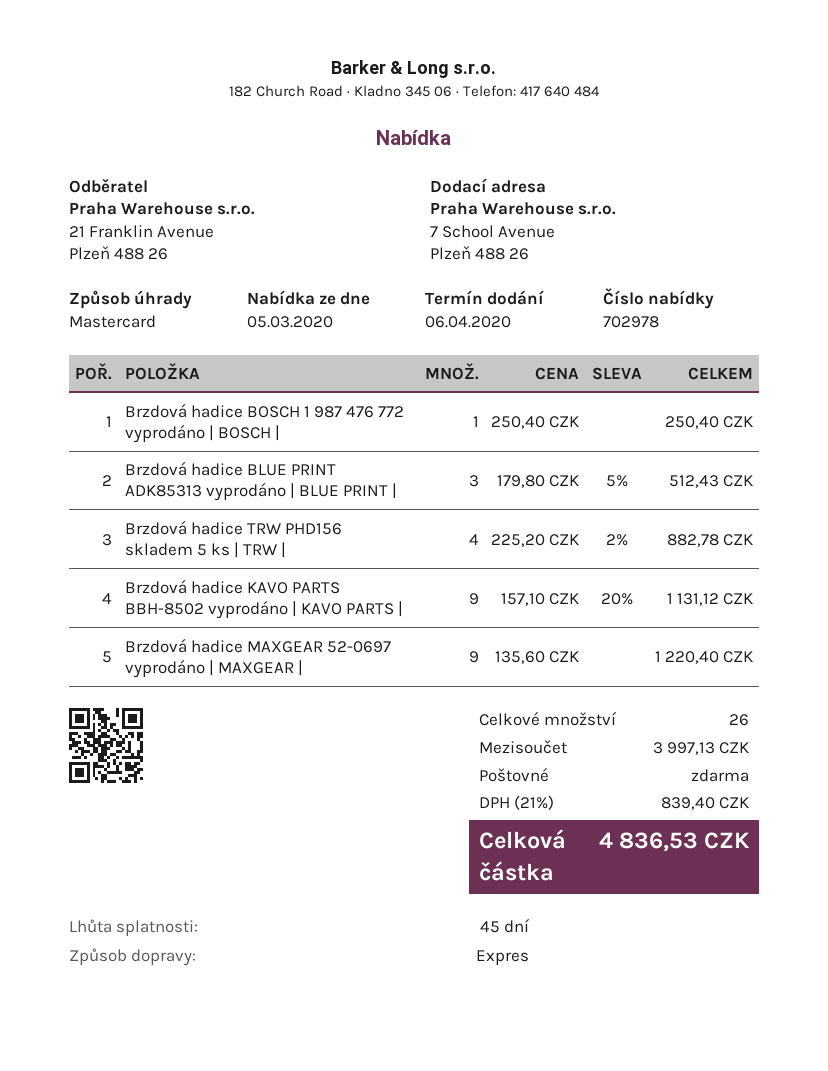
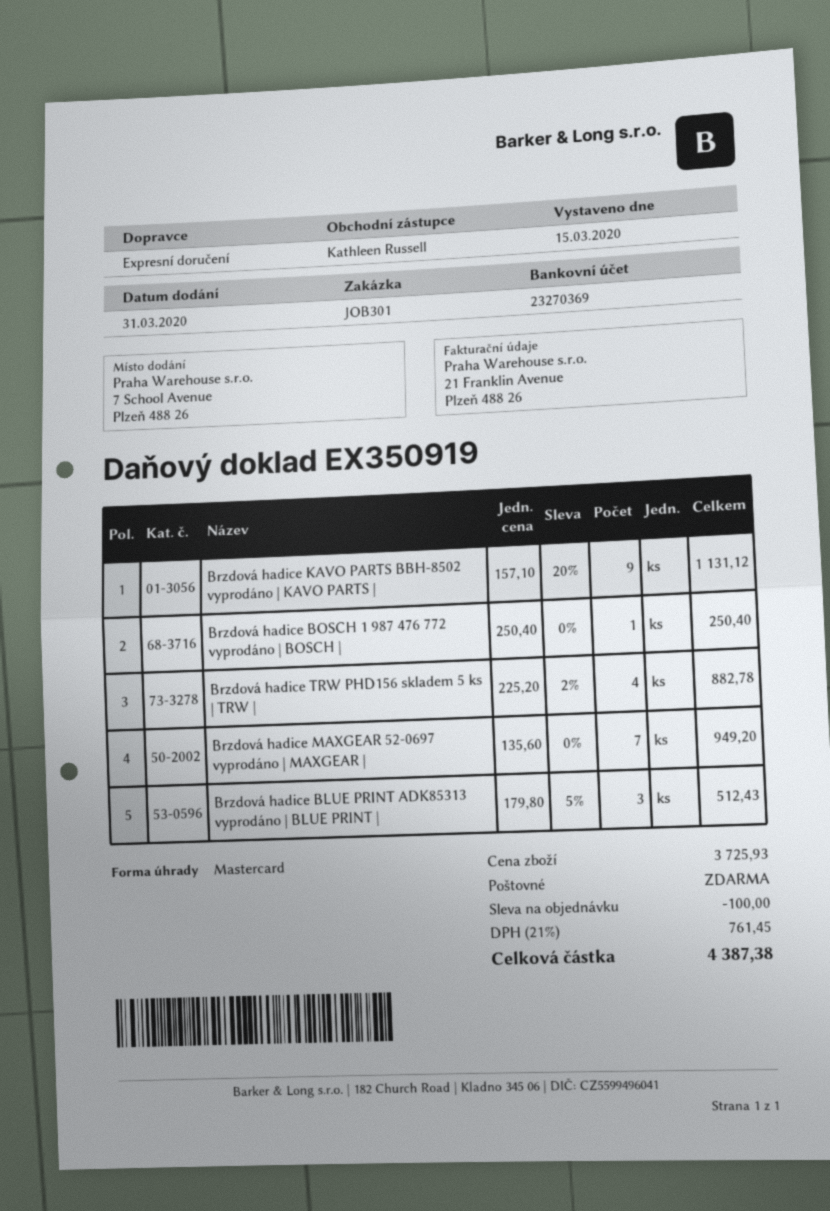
delivery date: 2020-04-06 -> 2020-03-31
Brzdová hadice MAXGEAR 52-0697 vyprodáno | MAXGEAR |: 9 x 135.60 = 1220.40 -> 7 x 135.60 = 949.20
subtotal: 3997.13 -> 3725.93
discount: none -> 100.00
tax: 21% = 839.40 -> 21% = 761.45
total: 4836.53 -> 4387.38

